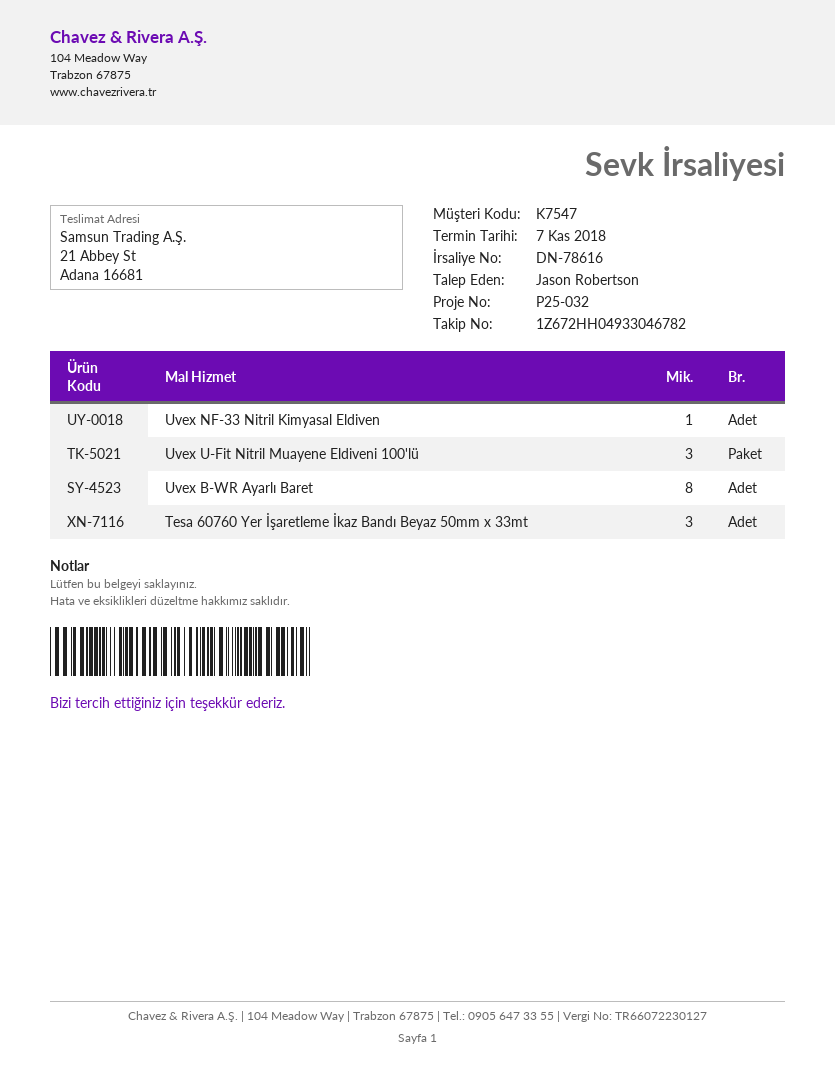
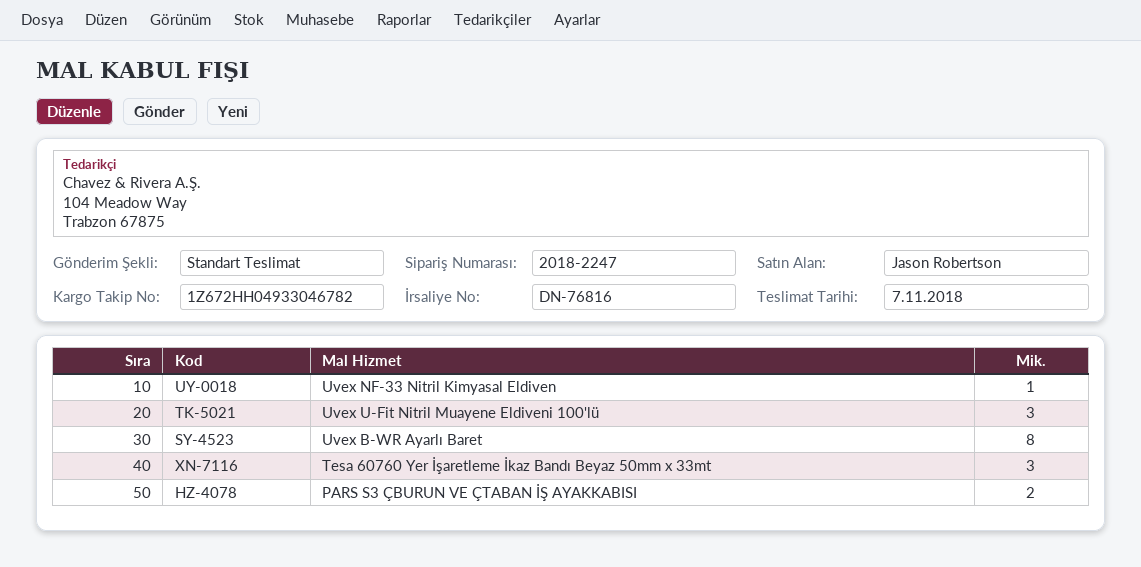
delivery note number: DN-78616 -> DN-76816
PARS S3 ÇBURUN VE ÇTABAN İŞ AYAKKABISI: none -> 2

